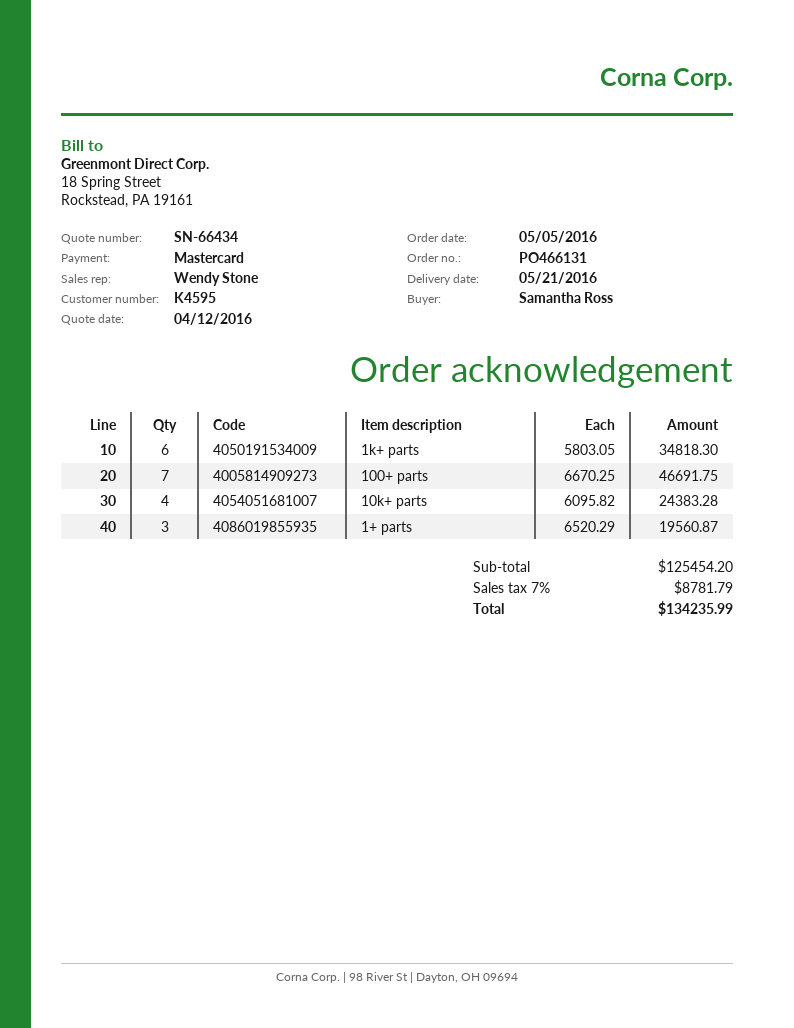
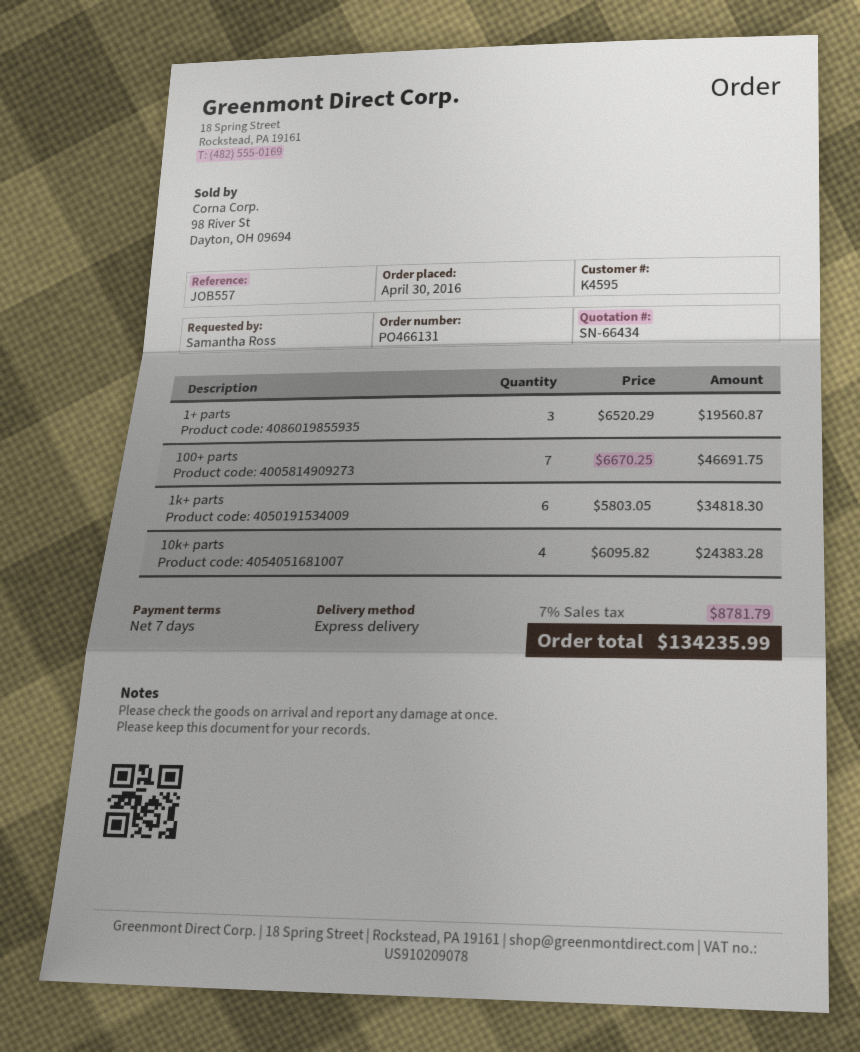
order date: 2016-05-05 -> 2016-04-30

